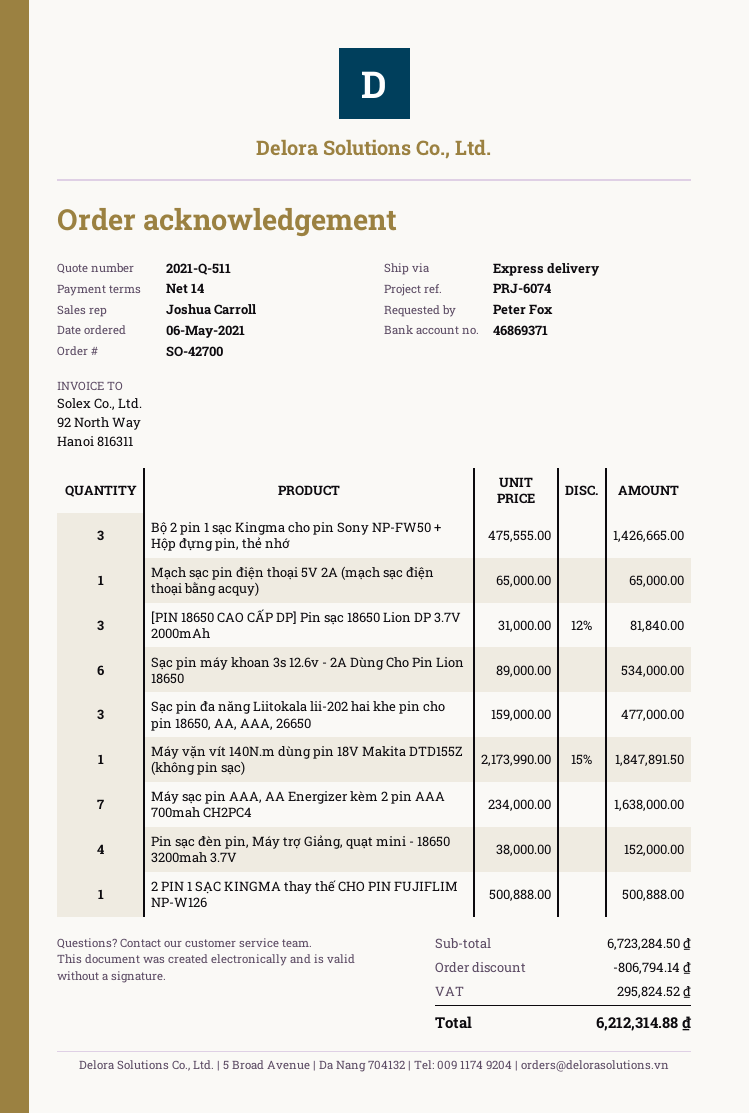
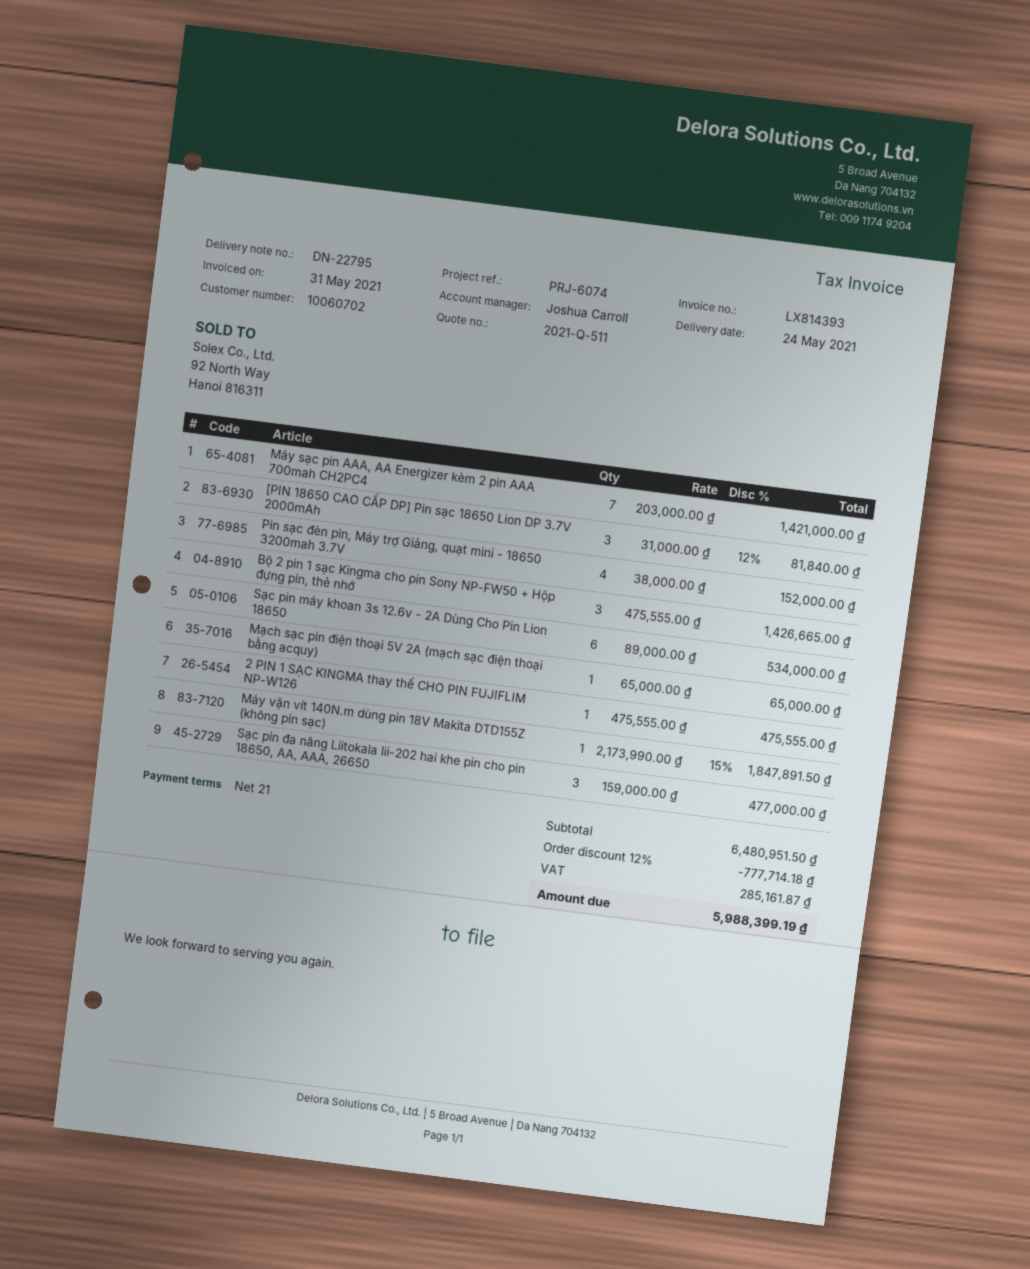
payment terms: 14 days -> 21 days
Máy sạc pin AAA, AA Energizer kèm 2 pin AAA 700mah CH2PC4: 7 x 234000.00 = 1638000.00 -> 7 x 203000.00 = 1421000.00
2 PIN 1 SẠC KINGMA thay thế CHO PIN FUJIFLIM NP-W126: 1 x 500888.00 = 500888.00 -> 1 x 475555.00 = 475555.00
subtotal: 6723284.50 -> 6480951.50
discount: 806794.14 -> 777714.18
tax: 295824.52 -> 285161.87
total: 6212314.88 -> 5988399.19

